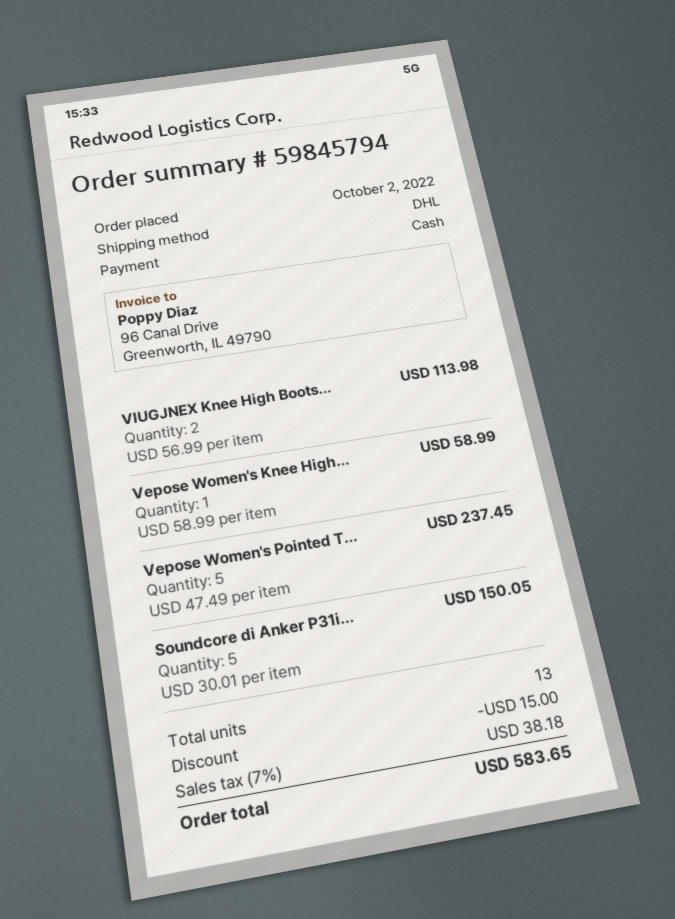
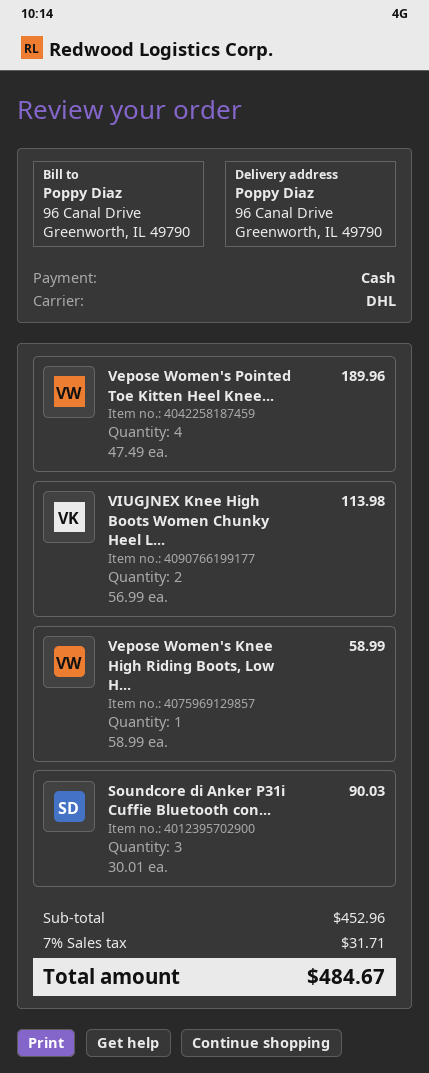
Vepose Women's Pointed T...: 5 x 47.49 = 237.45 -> 4 x 47.49 = 189.96
Soundcore di Anker P31i...: 5 x 30.01 = 150.05 -> 3 x 30.01 = 90.03
discount: 15.00 -> none
tax: 7% = 38.18 -> 7% = 31.71
total: 583.65 -> 484.67

